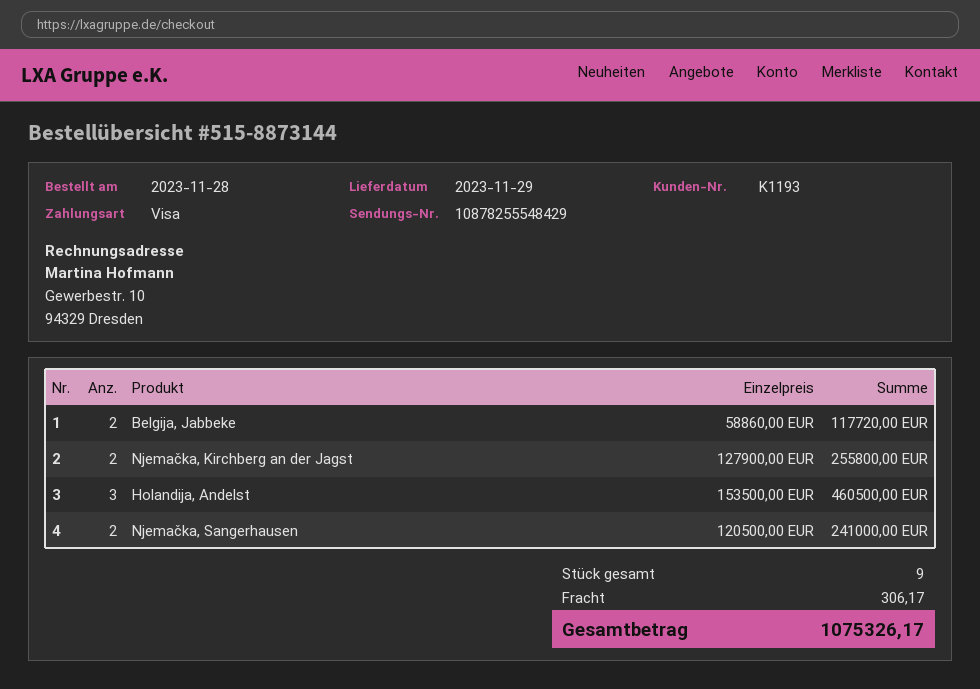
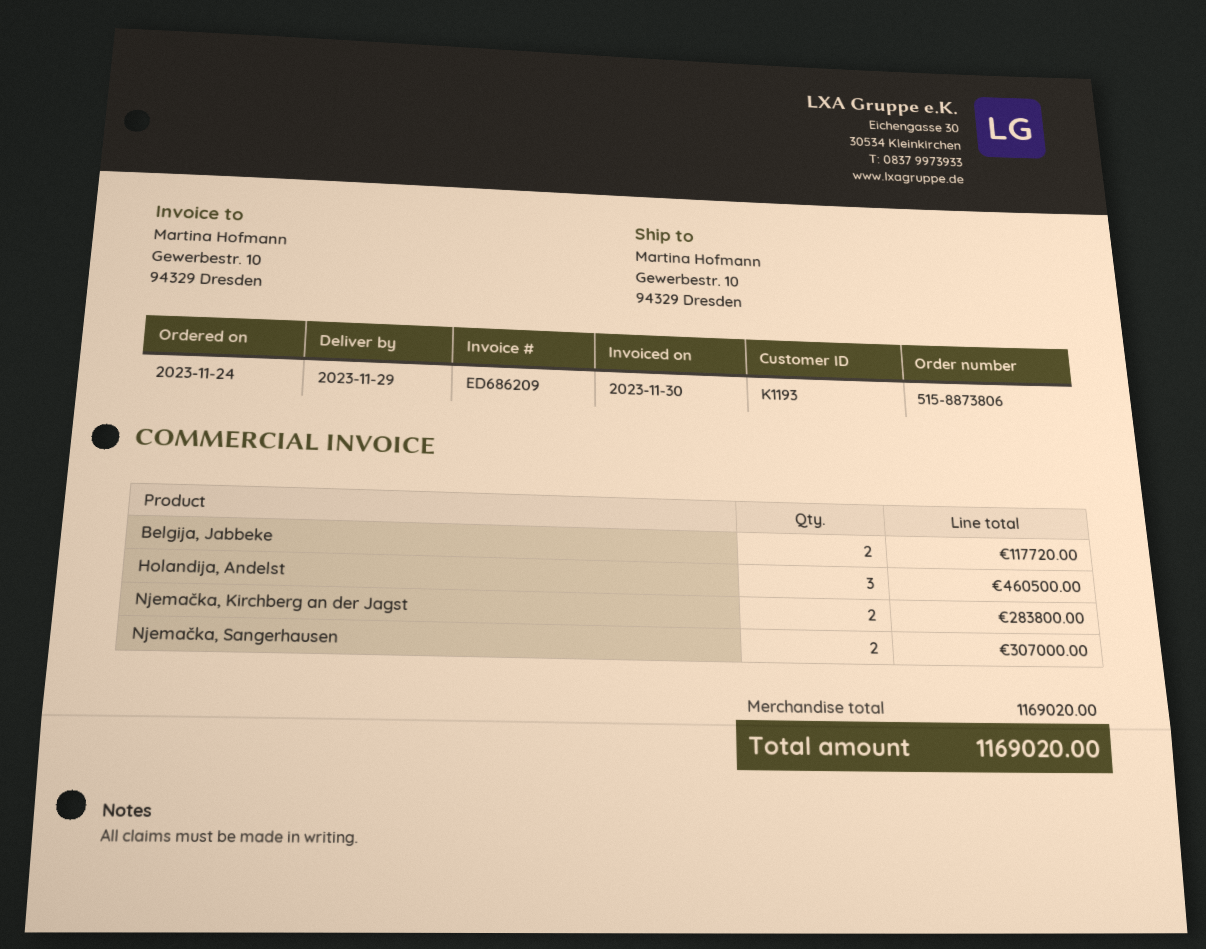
order number: 515-8873144 -> 515-8873806
order date: 2023-11-28 -> 2023-11-24
Njemačka, Kirchberg an der Jagst: 2 for 255800.00 -> 2 for 283800.00
Njemačka, Sangerhausen: 2 for 241000.00 -> 2 for 307000.00
shipping: 306.17 -> none
total: 1075326.17 -> 1169020.00

